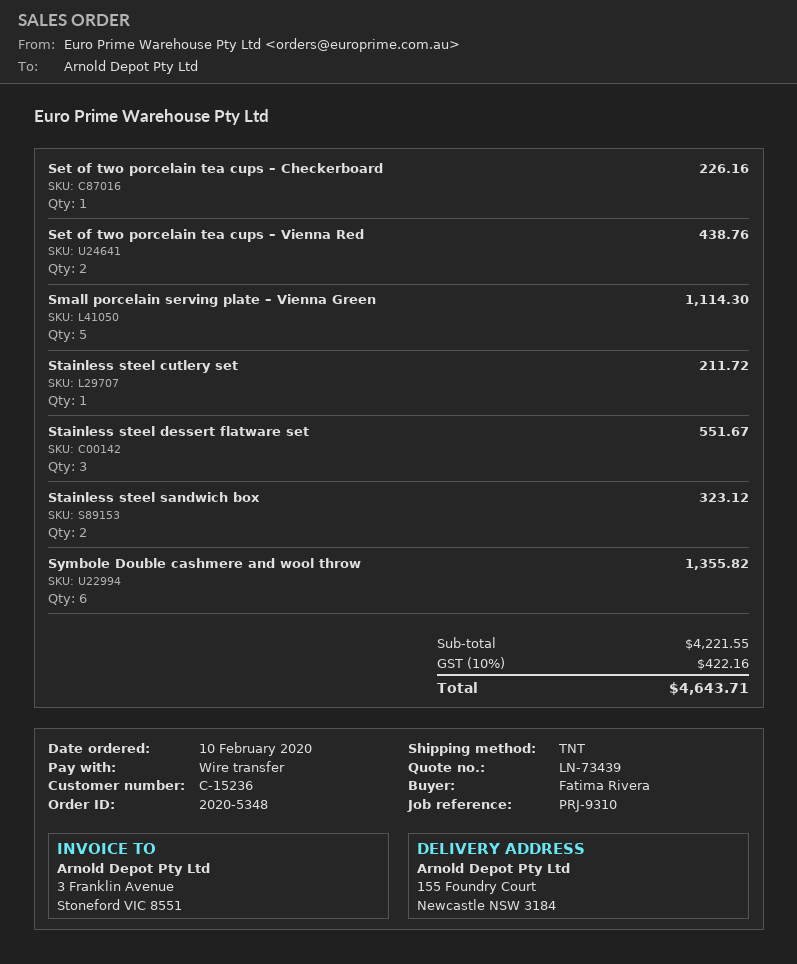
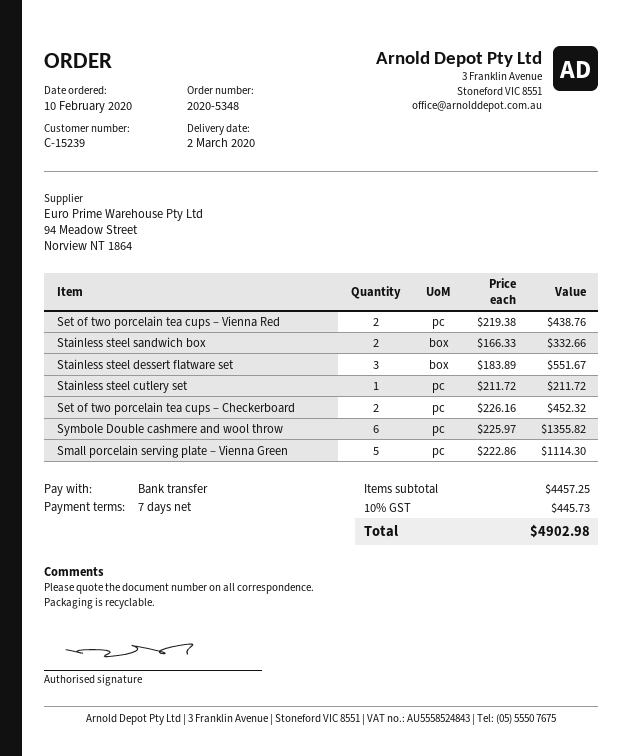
customer number: C-15236 -> C-15239
Set of two porcelain tea cups – Checkerboard: 1 for 226.16 -> 2 for 452.32
Stainless steel sandwich box: 2 for 323.12 -> 2 for 332.66
subtotal: 4221.55 -> 4457.25
tax: 10% = 422.16 -> 10% = 445.73
total: 4643.71 -> 4902.98

